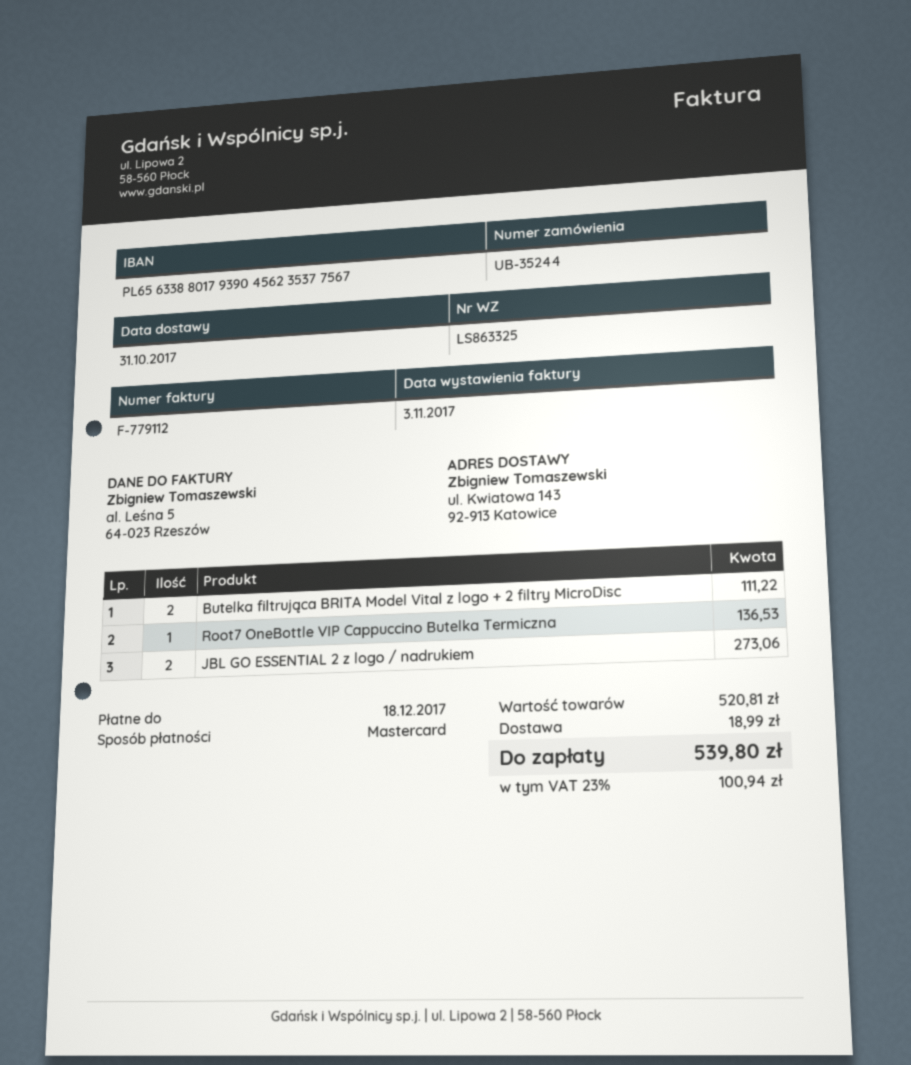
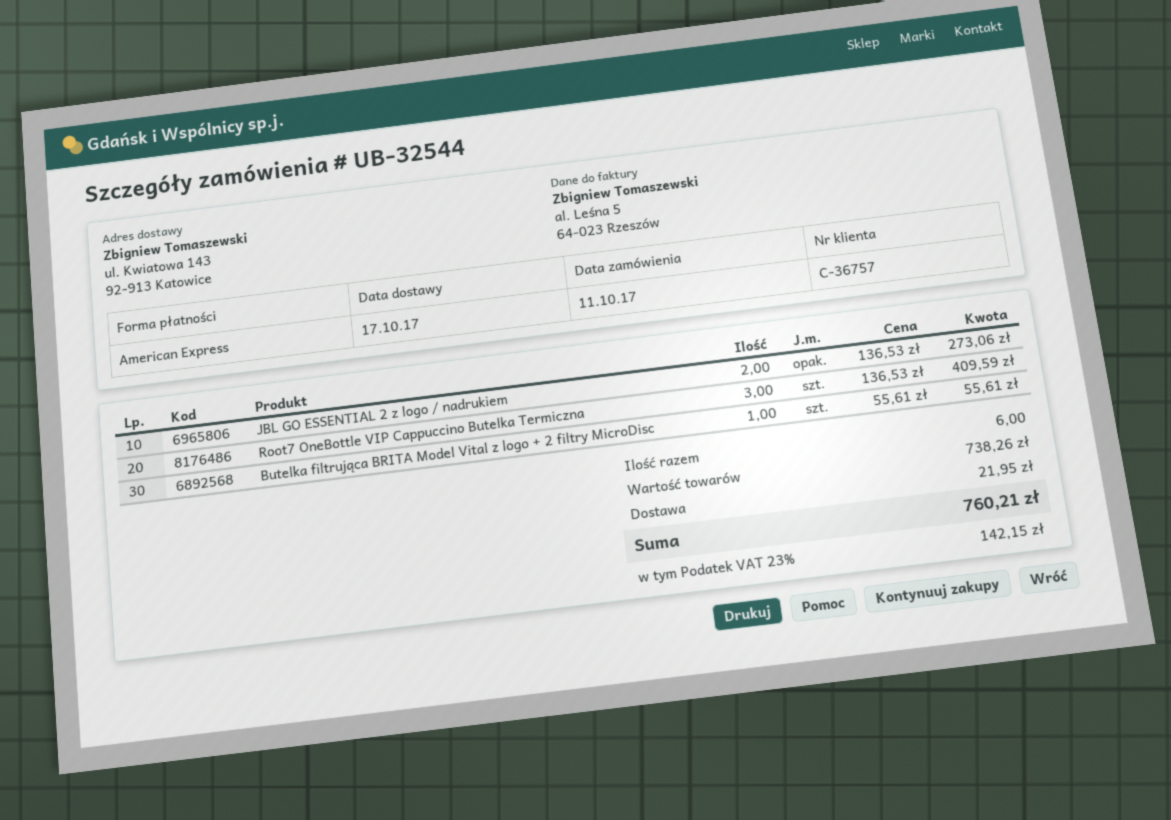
order number: UB-35244 -> UB-32544
delivery date: 2017-10-31 -> 2017-10-17
payment method: Mastercard -> American Express
Butelka filtrująca BRITA Model Vital z logo + 2 filtry MicroDisc: 2 for 111.22 -> 1 for 55.61
Root7 OneBottle VIP Cappuccino Butelka Termiczna: 1 for 136.53 -> 3 for 409.59
subtotal: 520.81 -> 738.26
shipping: 18.99 -> 21.95
tax: 23% = 100.94 -> 23% = 142.15
total: 539.80 -> 760.21

